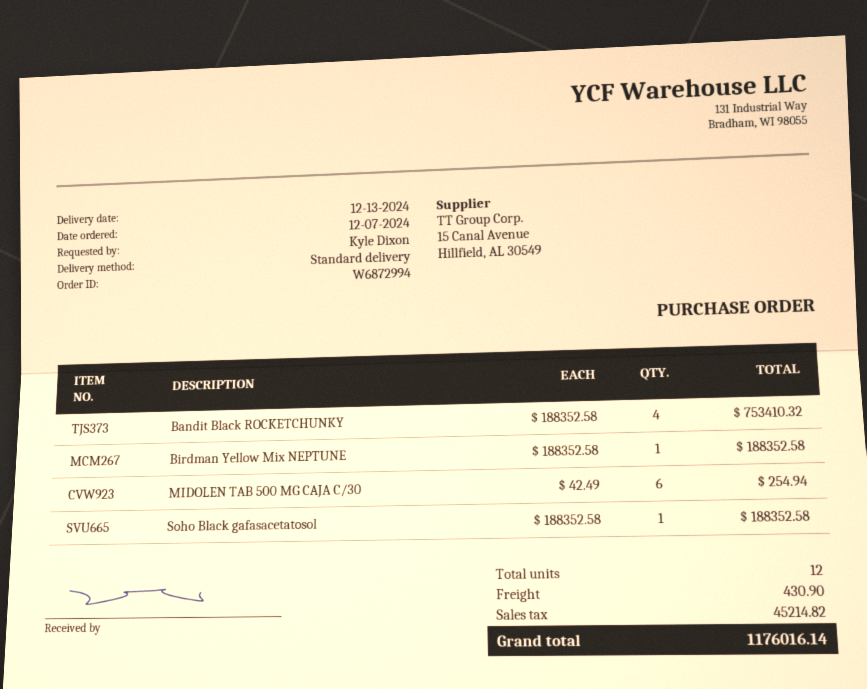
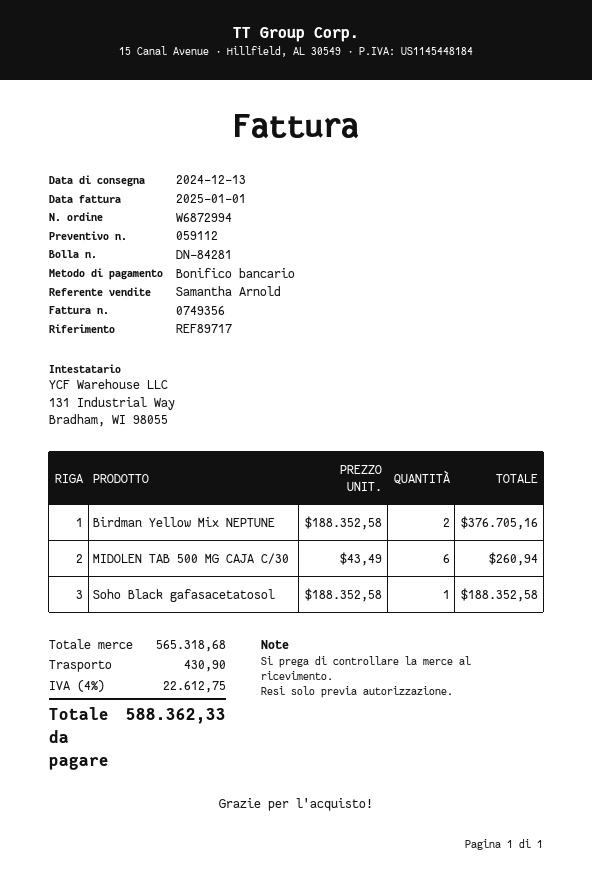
Bandit Black ROCKETCHUNKY: 4 x 188352.58 = 753410.32 -> none
Birdman Yellow Mix NEPTUNE: 1 x 188352.58 = 188352.58 -> 2 x 188352.58 = 376705.16
MIDOLEN TAB 500 MG CAJA C/30: 6 x 42.49 = 254.94 -> 6 x 43.49 = 260.94
tax: 45214.82 -> 22612.75
total: 1176016.14 -> 588362.33

